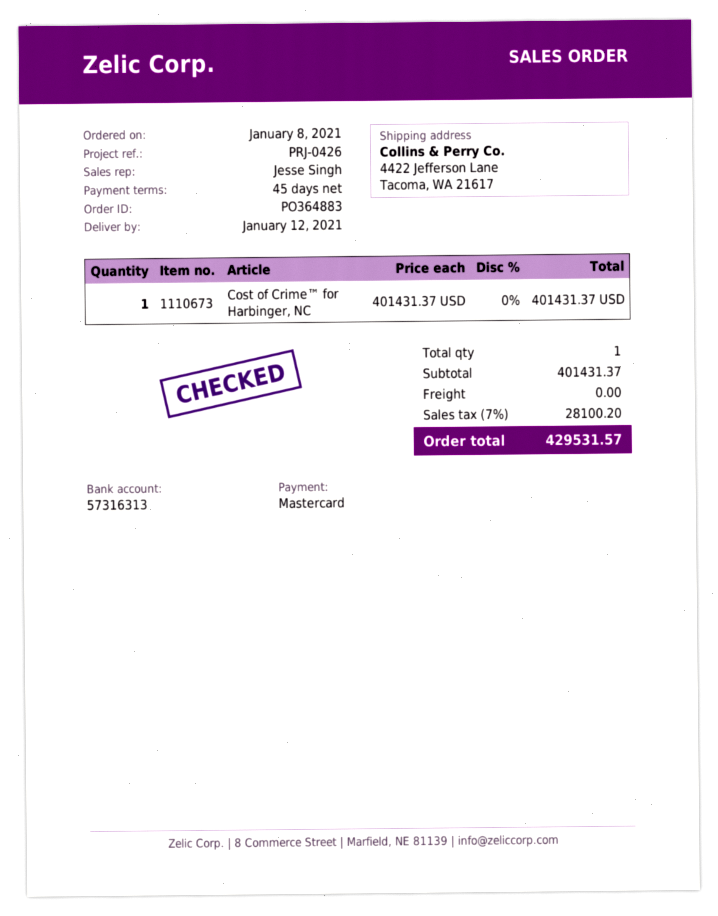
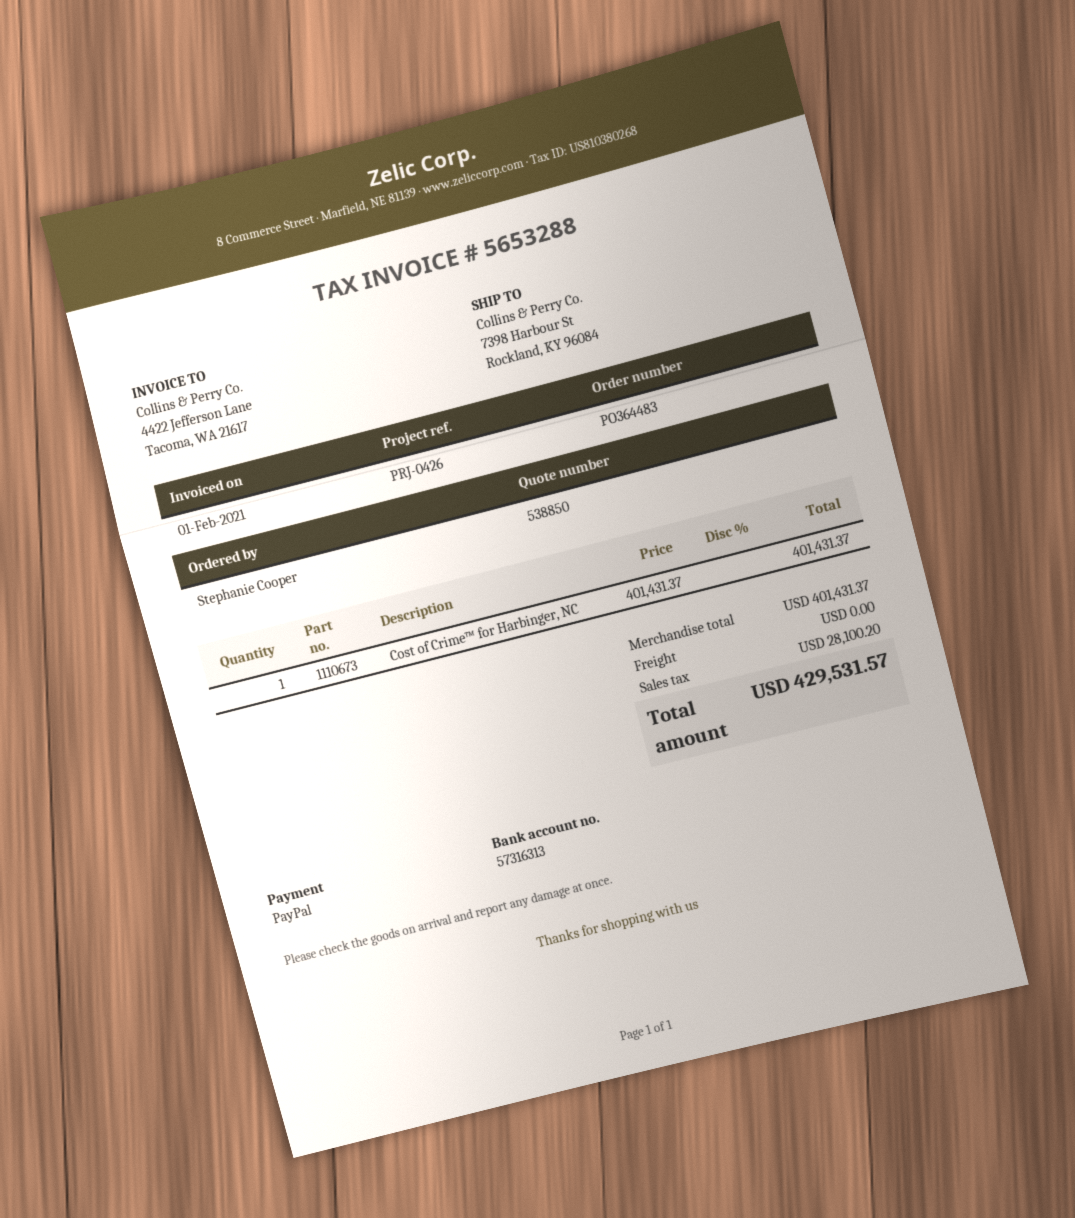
order number: PO364883 -> PO364483
payment method: Mastercard -> PayPal
ship to: 4422 Jefferson Lane, Tacoma, WA 21617 -> 7398 Harbour St, Rockland, KY 96084

